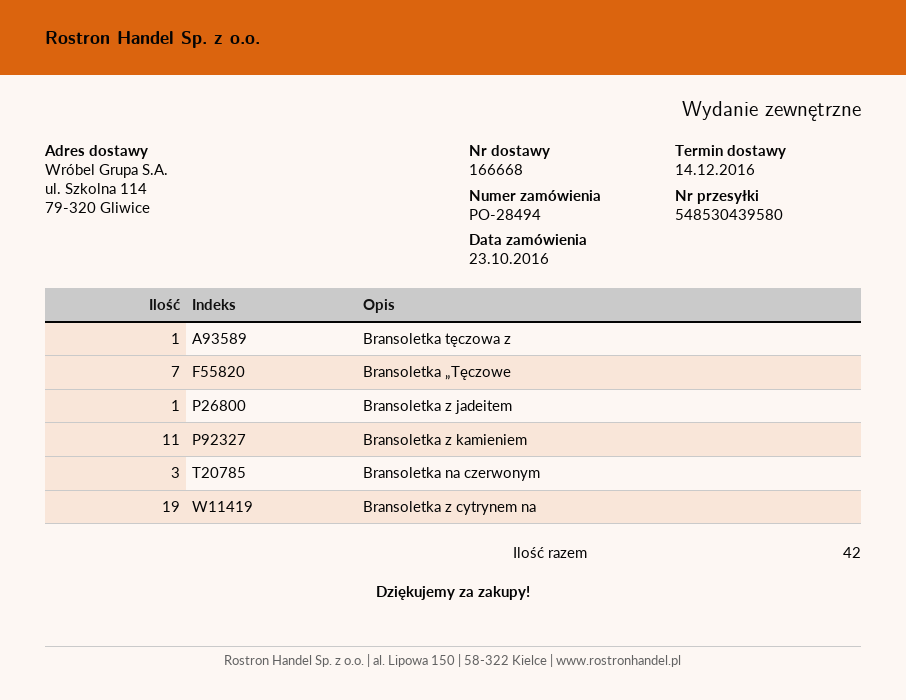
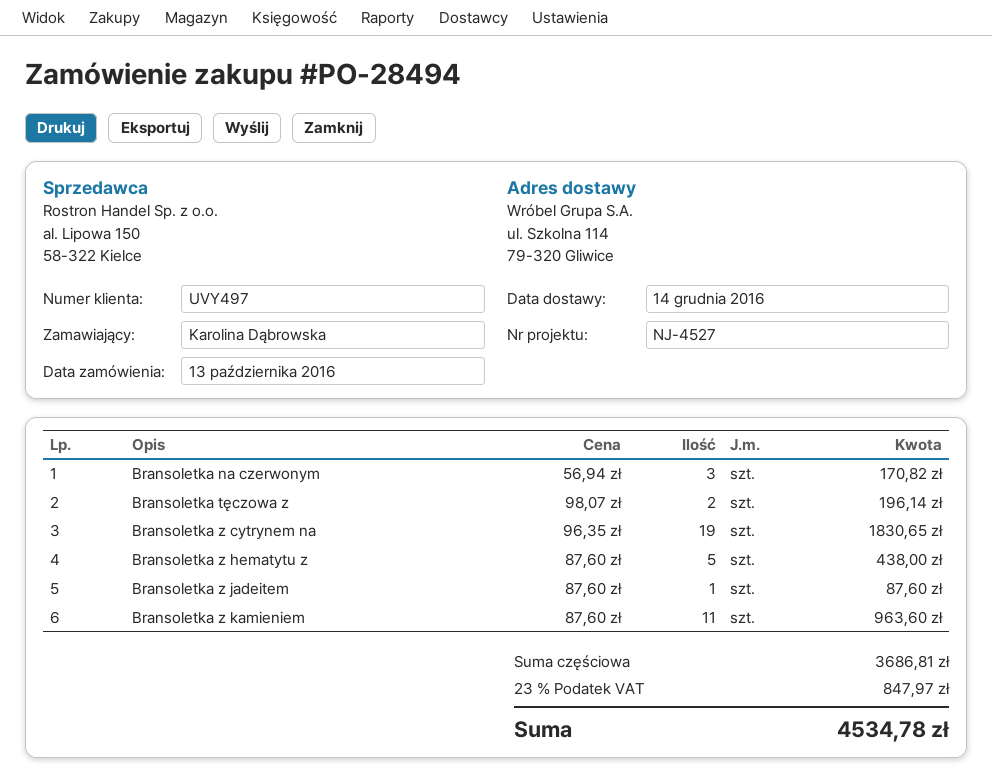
order date: 2016-10-23 -> 2016-10-13
Bransoletka tęczowa z: 1 -> 2
Bransoletka „Tęczowe: 7 -> none
Bransoletka z hematytu z: none -> 5

